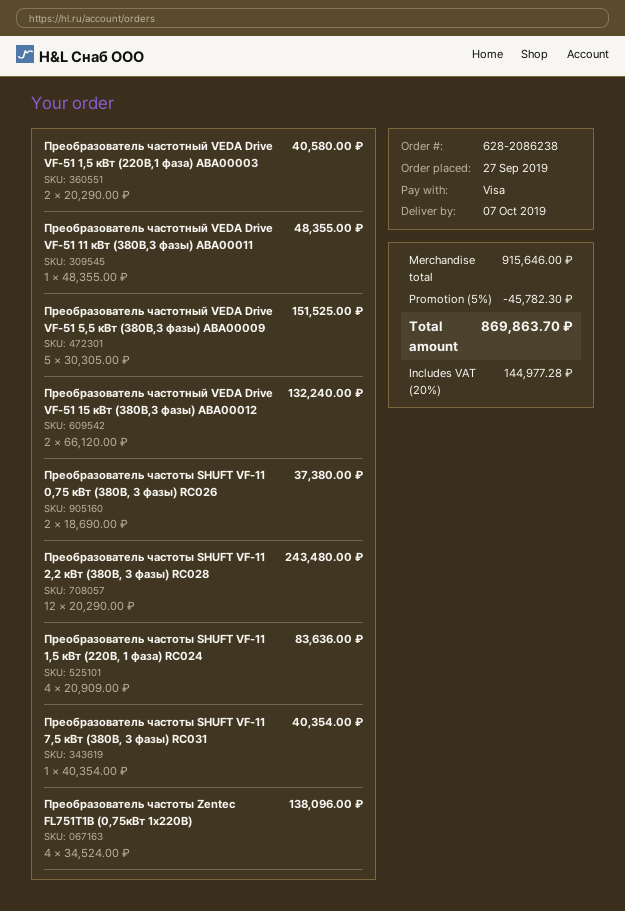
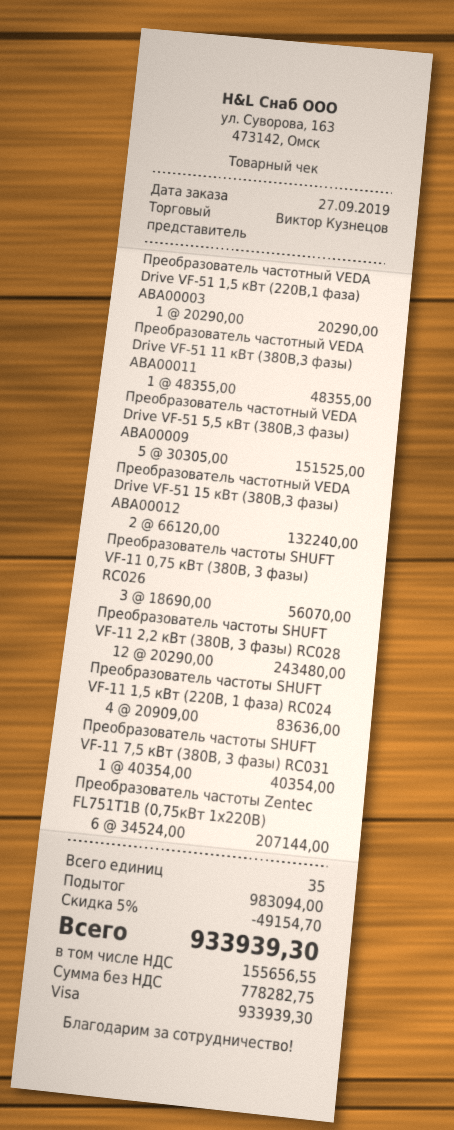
Преобразователь частотный VEDA Drive VF-51 1,5 кВт (220В,1 фаза) ABA00003: 2 x 20290.00 = 40580.00 -> 1 x 20290.00 = 20290.00
Преобразователь частоты SHUFT VF-11 0,75 кВт (380В, 3 фазы) RC026: 2 x 18690.00 = 37380.00 -> 3 x 18690.00 = 56070.00
Преобразователь частоты Zentec FL751T1B (0,75кВт 1х220В): 4 x 34524.00 = 138096.00 -> 6 x 34524.00 = 207144.00
subtotal: 915646.00 -> 983094.00
discount: 5% = 45782.30 -> 5% = 49154.70
tax: 144977.28 -> 155656.55
total: 869863.70 -> 933939.30

